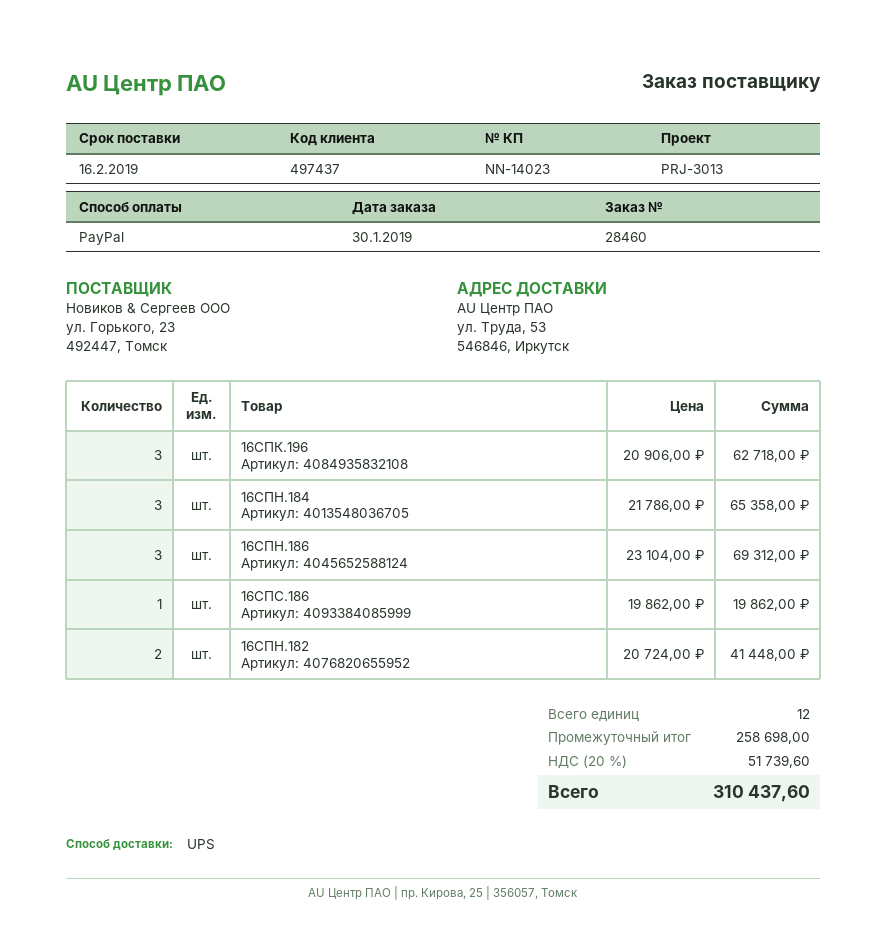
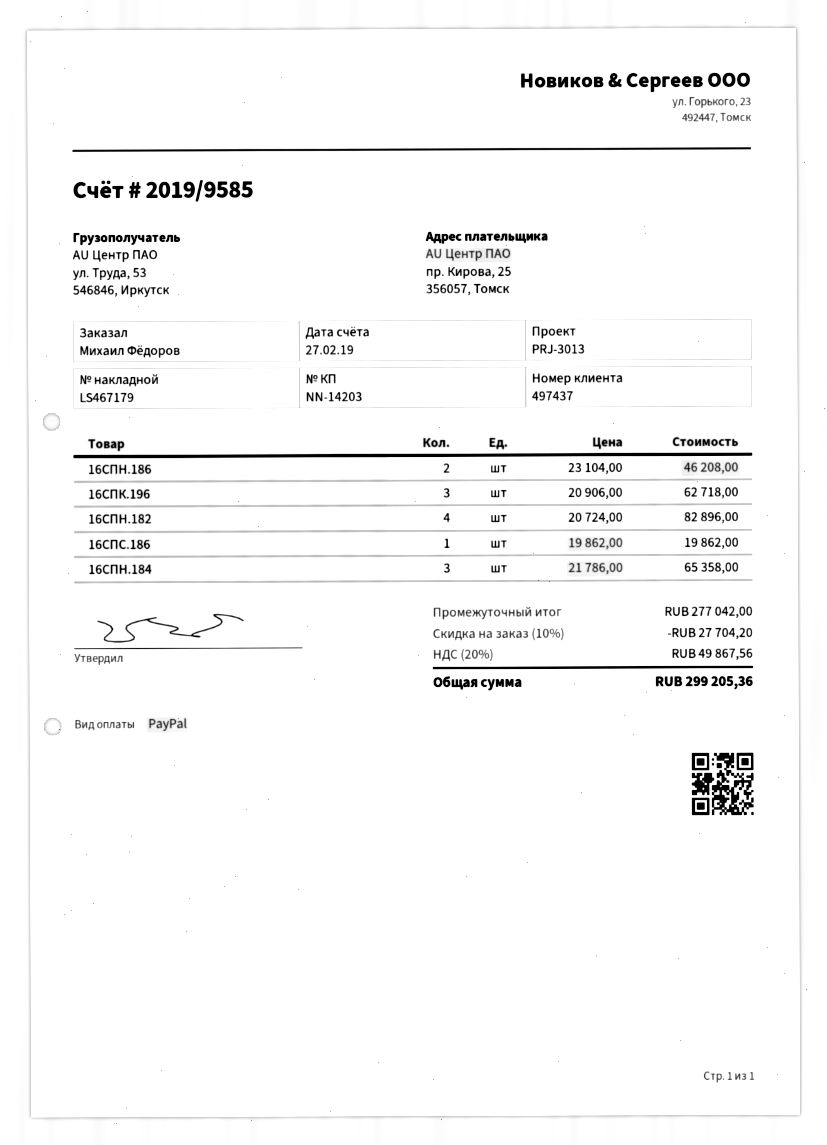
quote number: NN-14023 -> NN-14203
16СПН.186: 3 x 23104.00 = 69312.00 -> 2 x 23104.00 = 46208.00
16СПН.182: 2 x 20724.00 = 41448.00 -> 4 x 20724.00 = 82896.00
subtotal: 258698.00 -> 277042.00
discount: none -> 10% = 27704.20
tax: 20% = 51739.60 -> 20% = 49867.56
total: 310437.60 -> 299205.36

